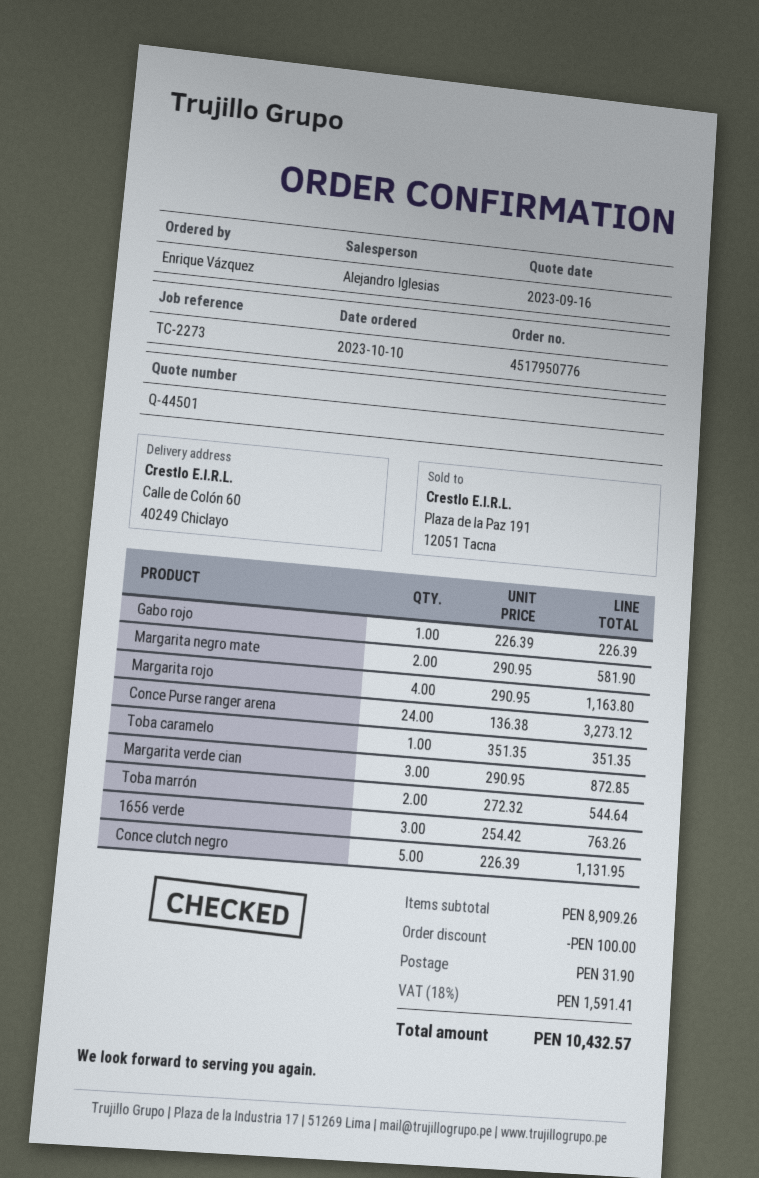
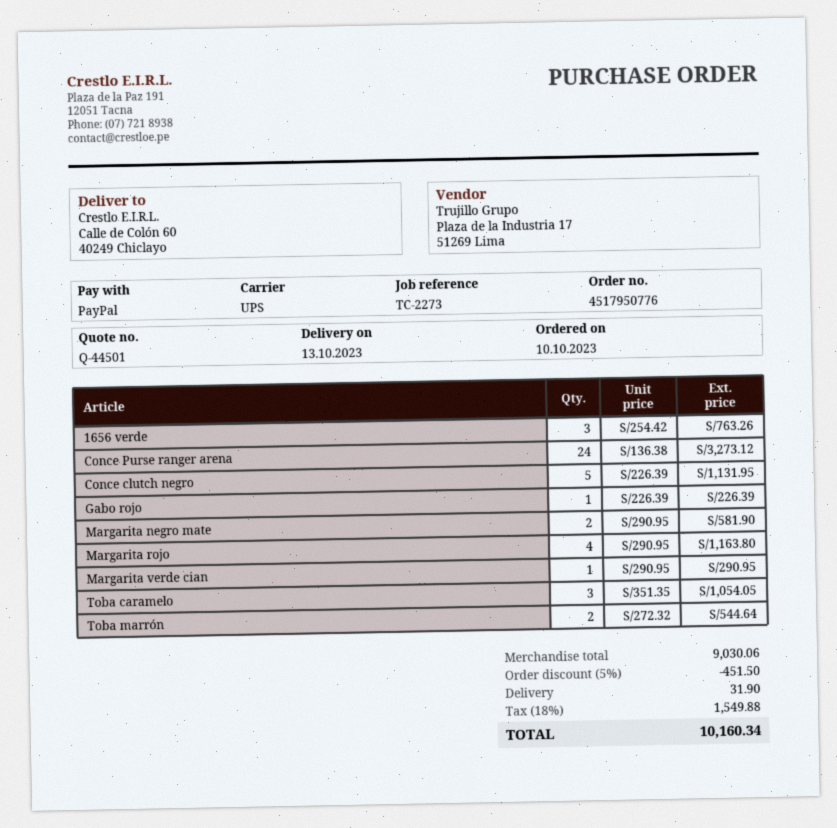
Toba caramelo: 1 x 351.35 = 351.35 -> 3 x 351.35 = 1054.05
Margarita verde cian: 3 x 290.95 = 872.85 -> 1 x 290.95 = 290.95
subtotal: 8909.26 -> 9030.06
discount: 100.00 -> 451.50
tax: 18% = 1591.41 -> 18% = 1549.88
total: 10432.57 -> 10160.34

